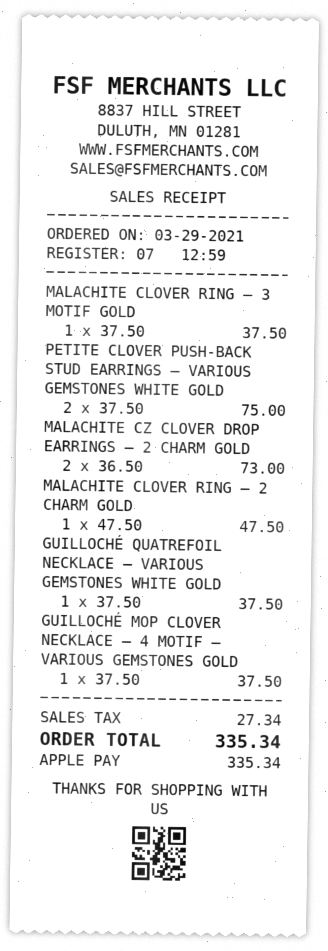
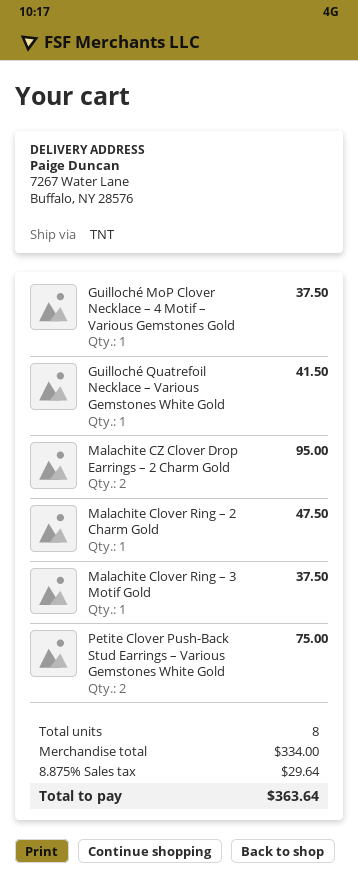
MALACHITE CZ CLOVER DROP EARRINGS – 2 CHARM GOLD: 2 for 73.00 -> 2 for 95.00
GUILLOCHÉ QUATREFOIL NECKLACE – VARIOUS GEMSTONES WHITE GOLD: 1 for 37.50 -> 1 for 41.50
tax: 27.34 -> 29.64
total: 335.34 -> 363.64

